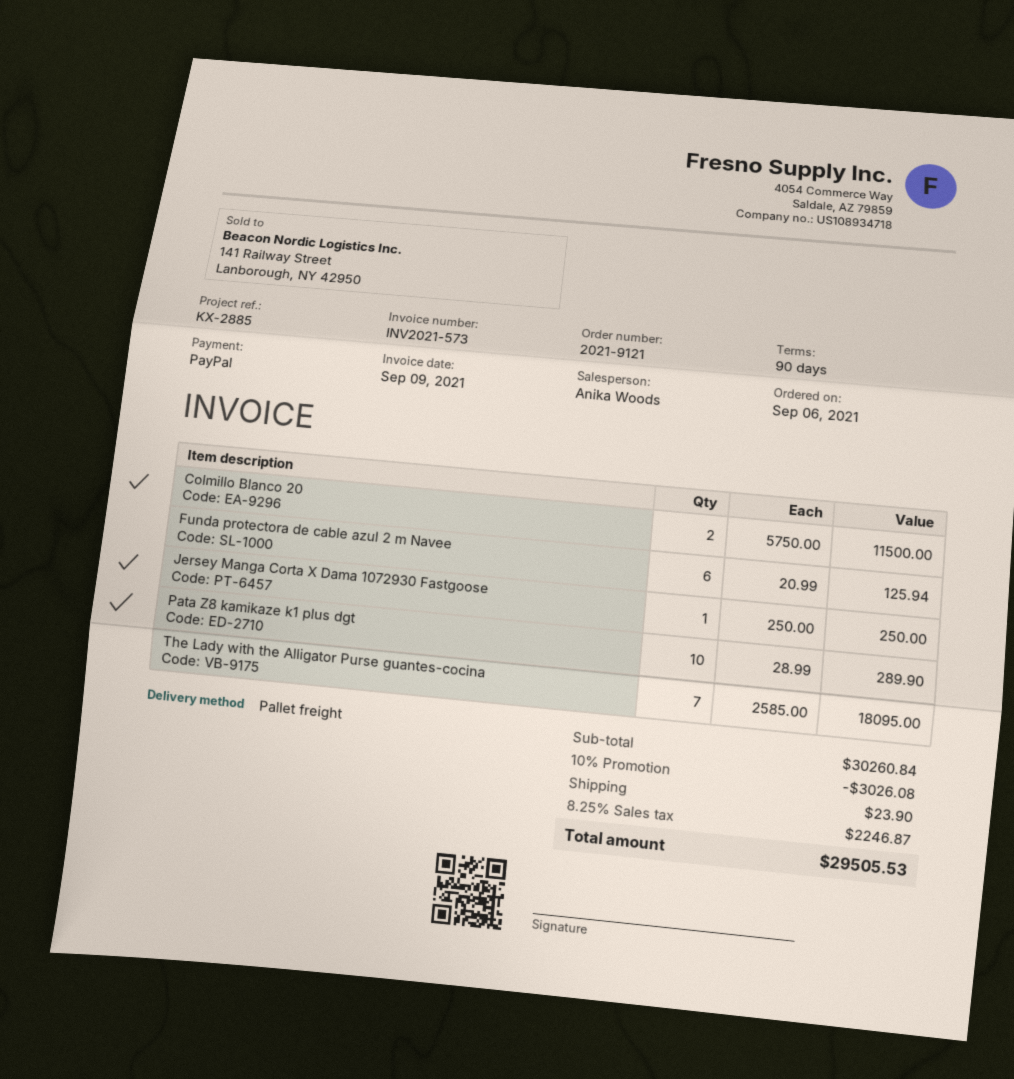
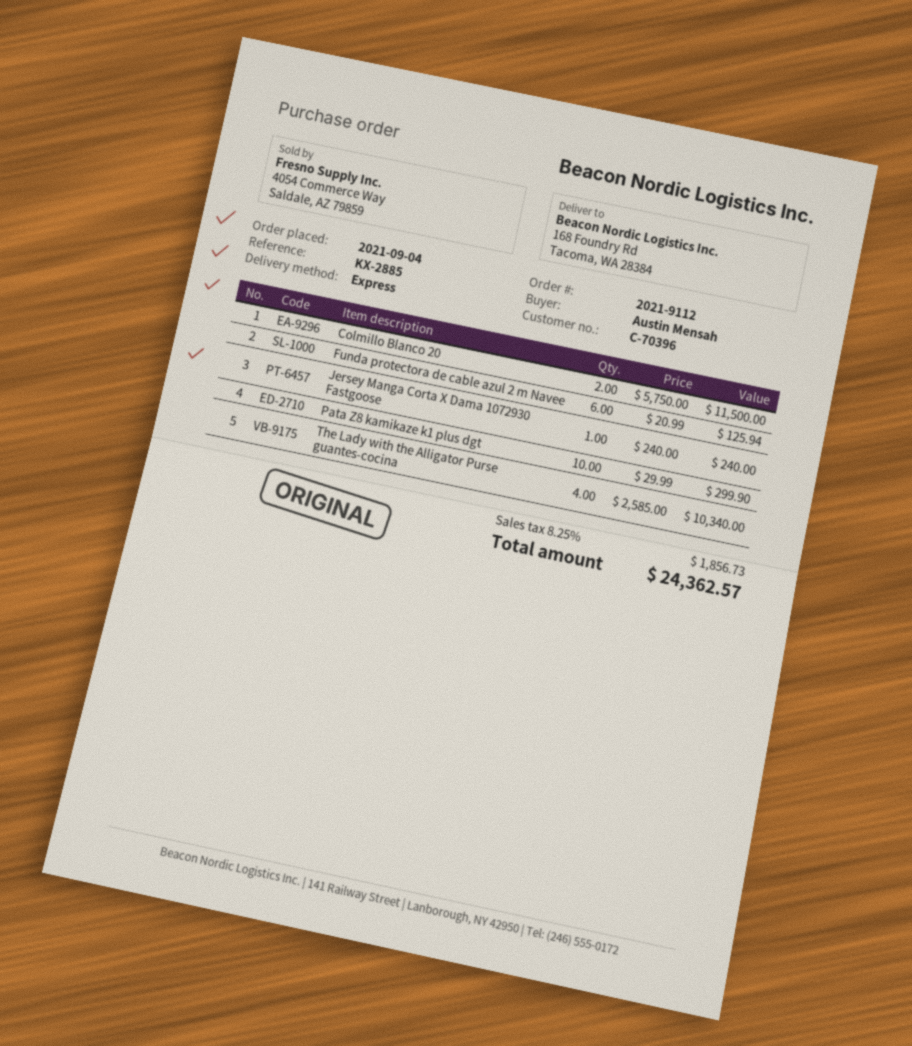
order number: 2021-9121 -> 2021-9112
order date: 2021-09-06 -> 2021-09-04
shipping method: pallet freight -> express
Jersey Manga Corta X Dama 1072930 Fastgoose: 1 x 250.00 = 250.00 -> 1 x 240.00 = 240.00
Pata Z8 kamikaze k1 plus dgt: 10 x 28.99 = 289.90 -> 10 x 29.99 = 299.90
The Lady with the Alligator Purse guantes-cocina: 7 x 2585.00 = 18095.00 -> 4 x 2585.00 = 10340.00
discount: 10% = 3026.08 -> none
shipping: 23.90 -> none
tax: 8.25% = 2246.87 -> 8.25% = 1856.73
total: 29505.53 -> 24362.57

